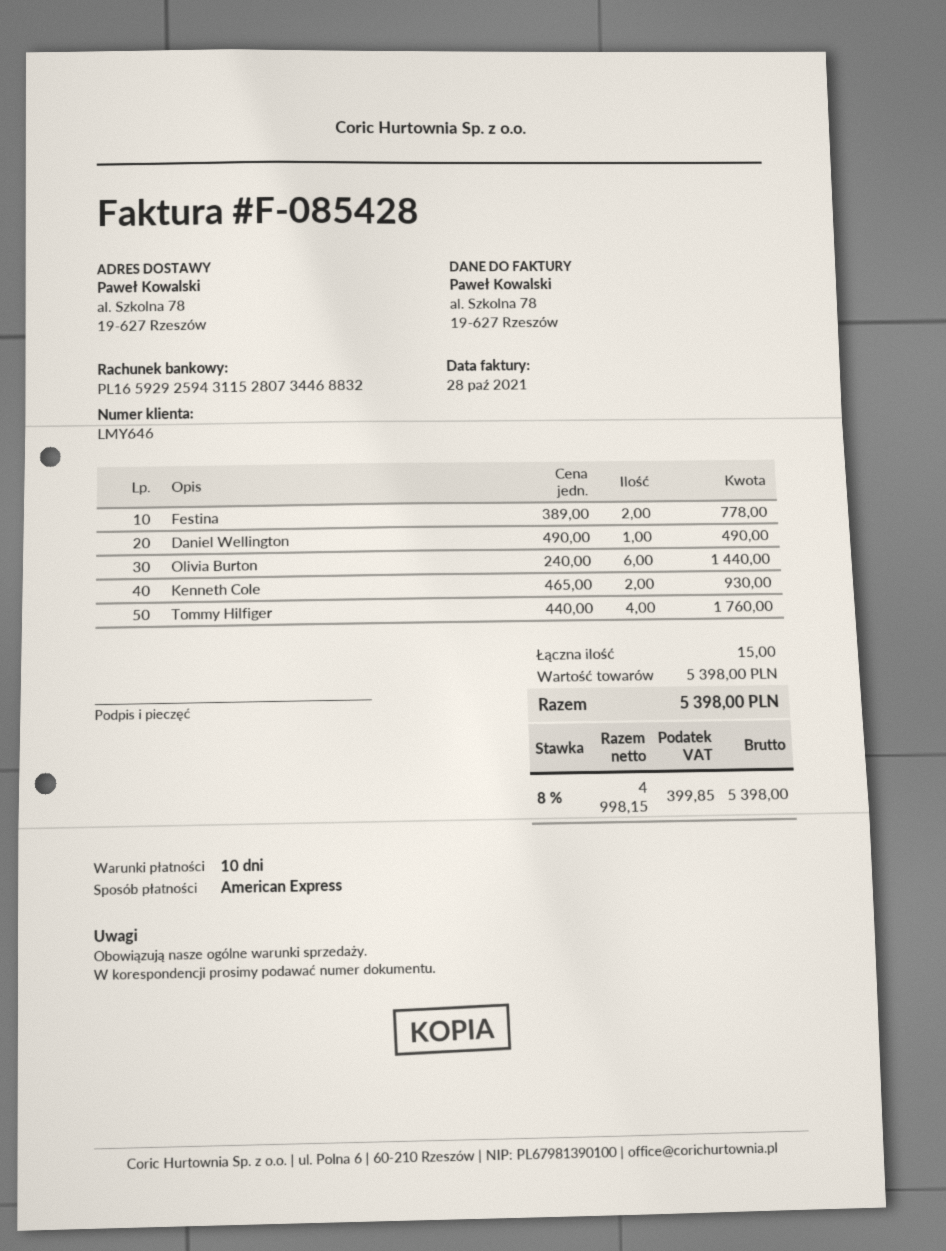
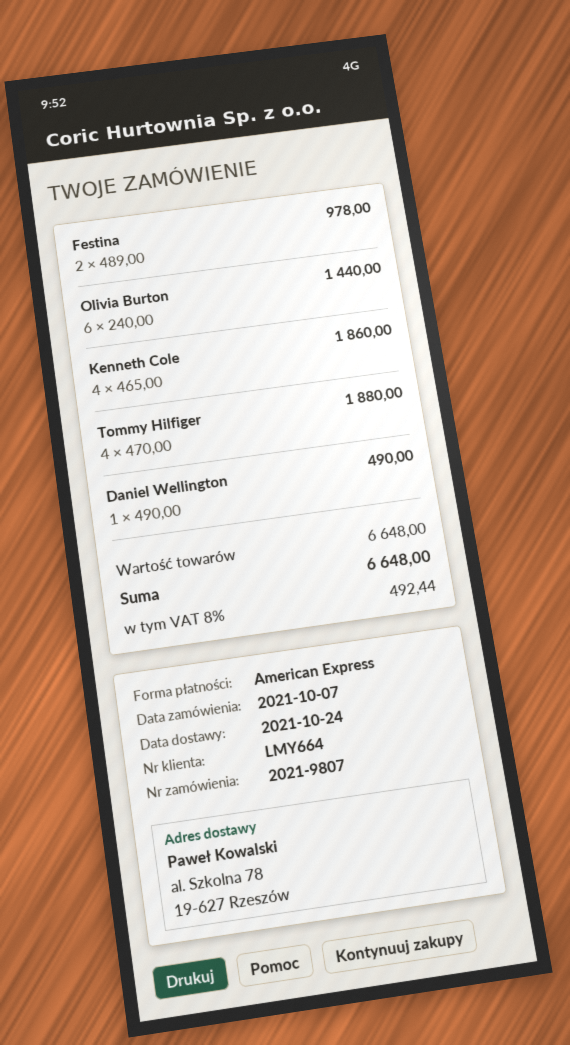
customer number: LMY646 -> LMY664
Festina: 2 x 389.00 = 778.00 -> 2 x 489.00 = 978.00
Kenneth Cole: 2 x 465.00 = 930.00 -> 4 x 465.00 = 1860.00
Tommy Hilfiger: 4 x 440.00 = 1760.00 -> 4 x 470.00 = 1880.00
subtotal: 5398.00 -> 6648.00
tax: 8% = 399.85 -> 8% = 492.44
total: 5398.00 -> 6648.00

